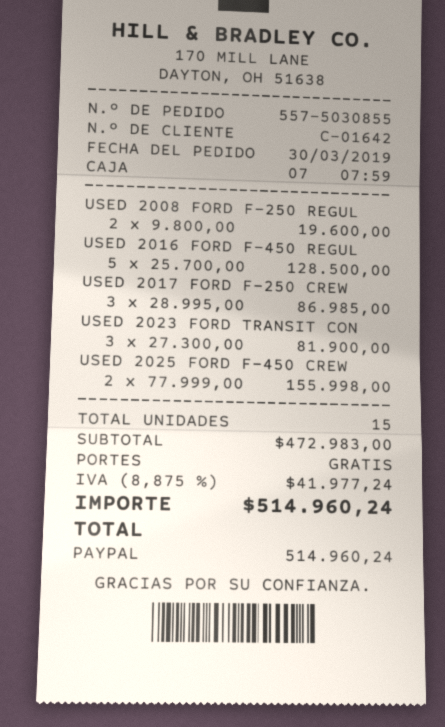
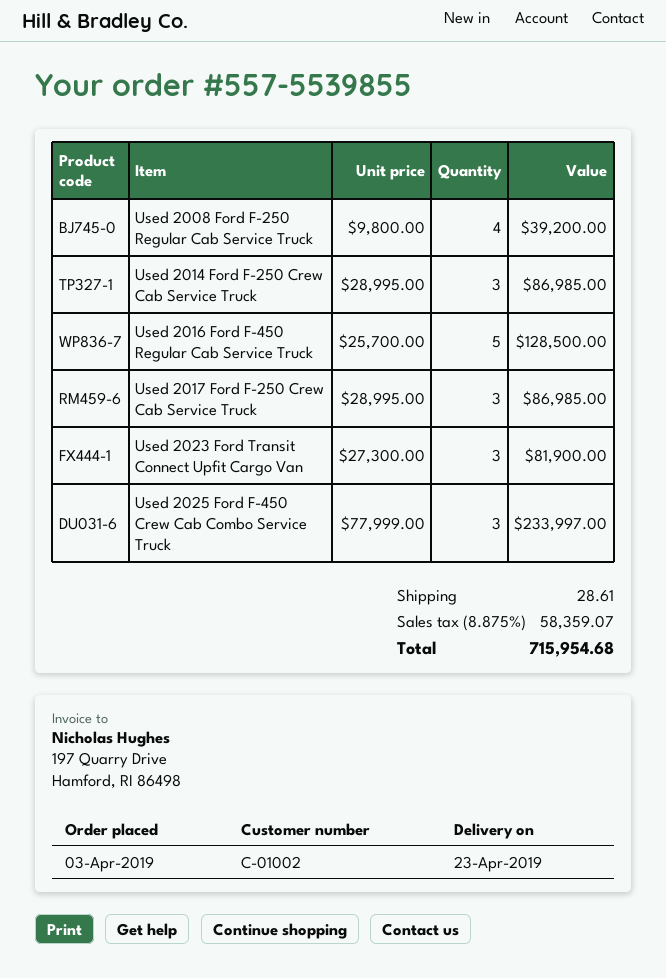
order number: 557-5030855 -> 557-5539855
order date: 2019-03-30 -> 2019-04-03
customer number: C-01642 -> C-01002
USED 2008 FORD F-250 REGUL: 2 x 9800.00 = 19600.00 -> 4 x 9800.00 = 39200.00
USED 2025 FORD F-450 CREW: 2 x 77999.00 = 155998.00 -> 3 x 77999.00 = 233997.00
Used 2014 Ford F-250 Crew Cab Service Truck: none -> 3 x 28995.00 = 86985.00
shipping: 0.00 -> 28.61
tax: 8.875% = 41977.24 -> 8.875% = 58359.07
total: 514960.24 -> 715954.68

